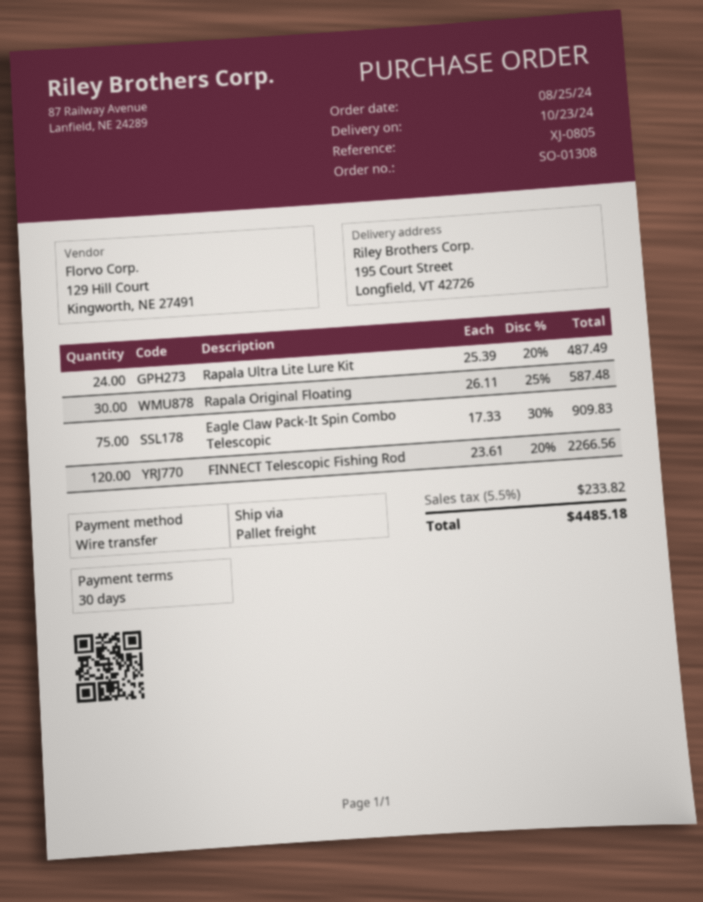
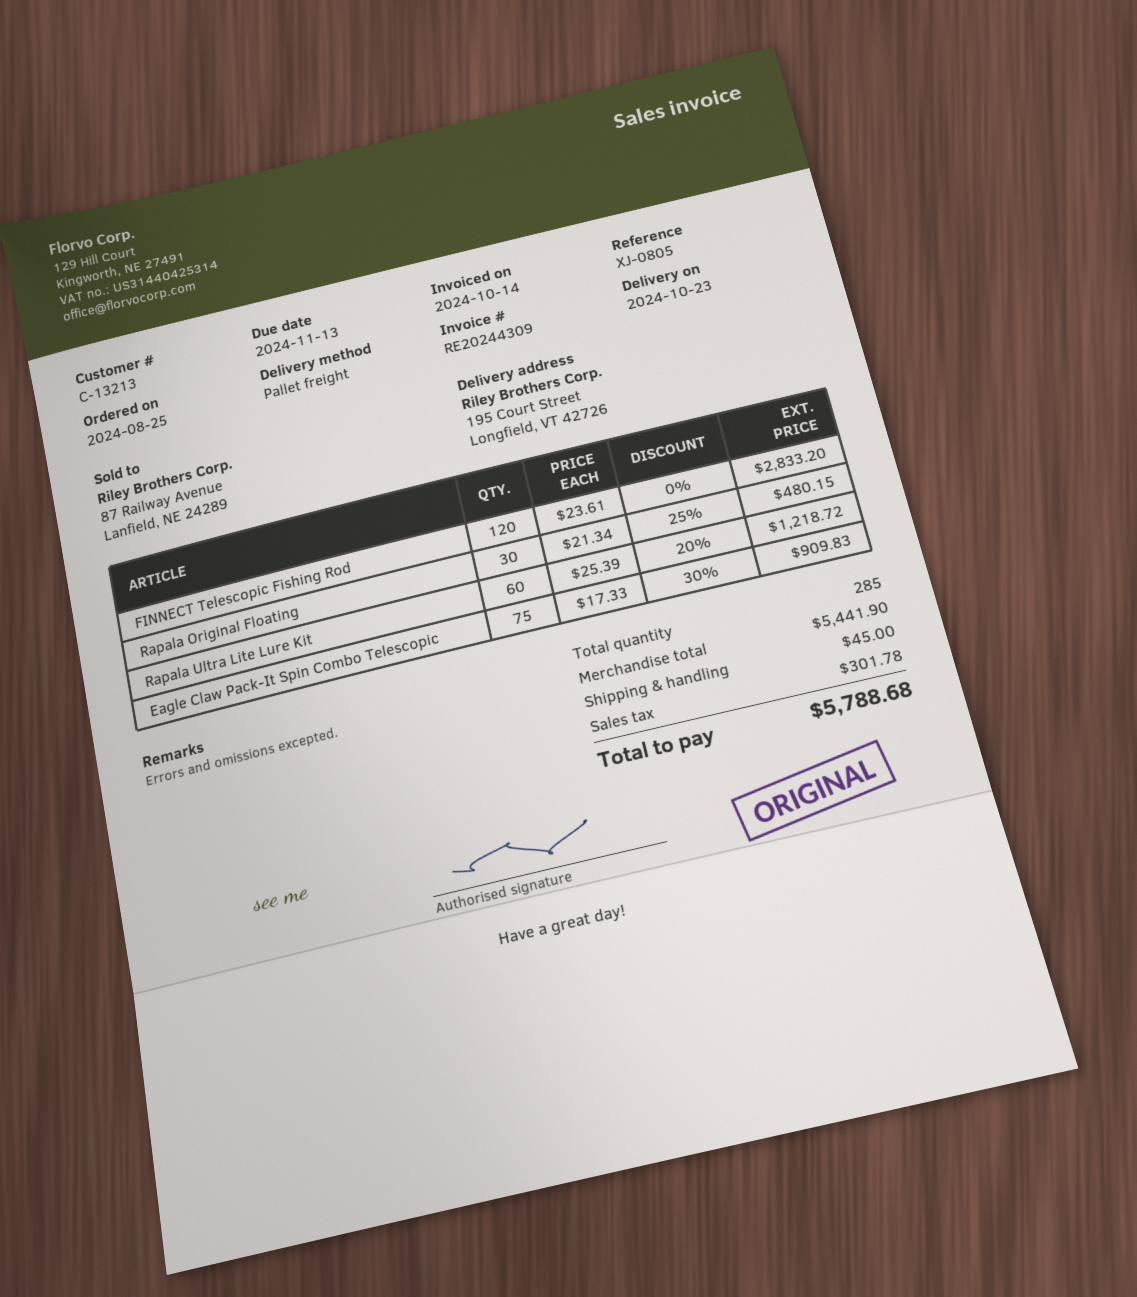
Rapala Ultra Lite Lure Kit: 24 x 25.39 - 20% = 487.49 -> 60 x 25.39 - 20% = 1218.72
Rapala Original Floating: 30 x 26.11 - 25% = 587.48 -> 30 x 21.34 - 25% = 480.15
FINNECT Telescopic Fishing Rod: 120 x 23.61 - 20% = 2266.56 -> 120 x 23.61 = 2833.20
shipping: none -> 45.00
tax: 233.82 -> 301.78
total: 4485.18 -> 5788.68

